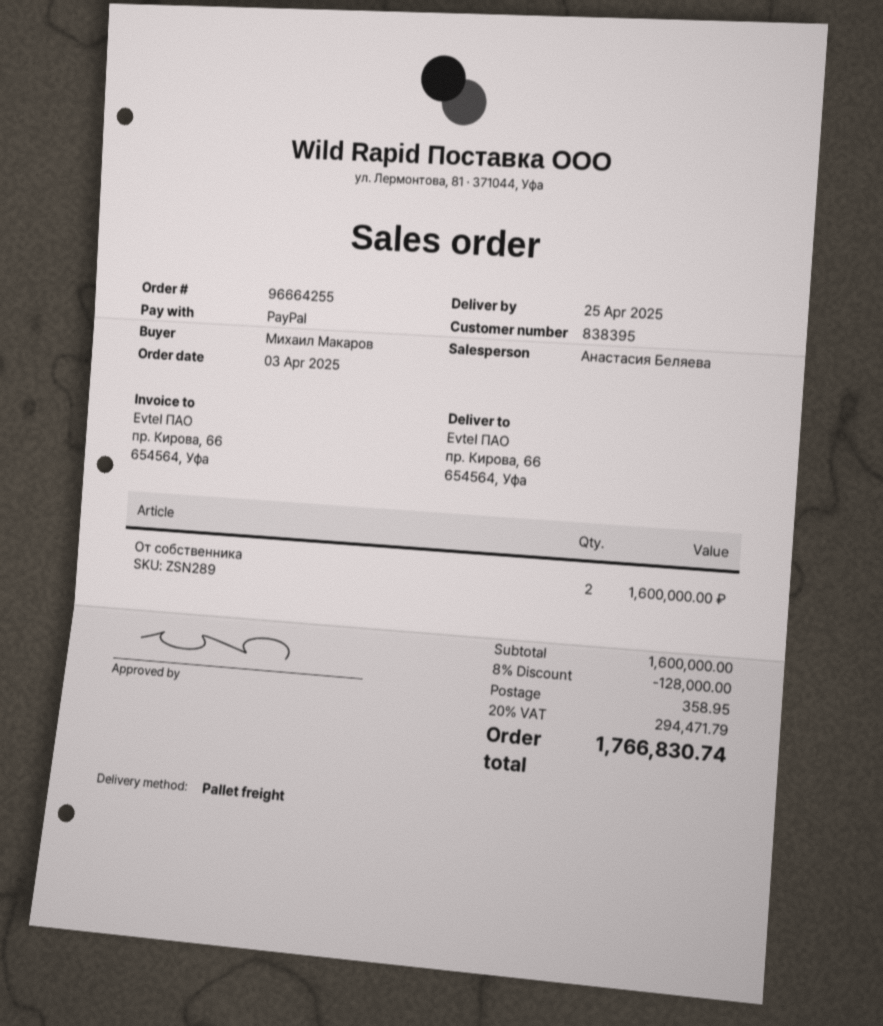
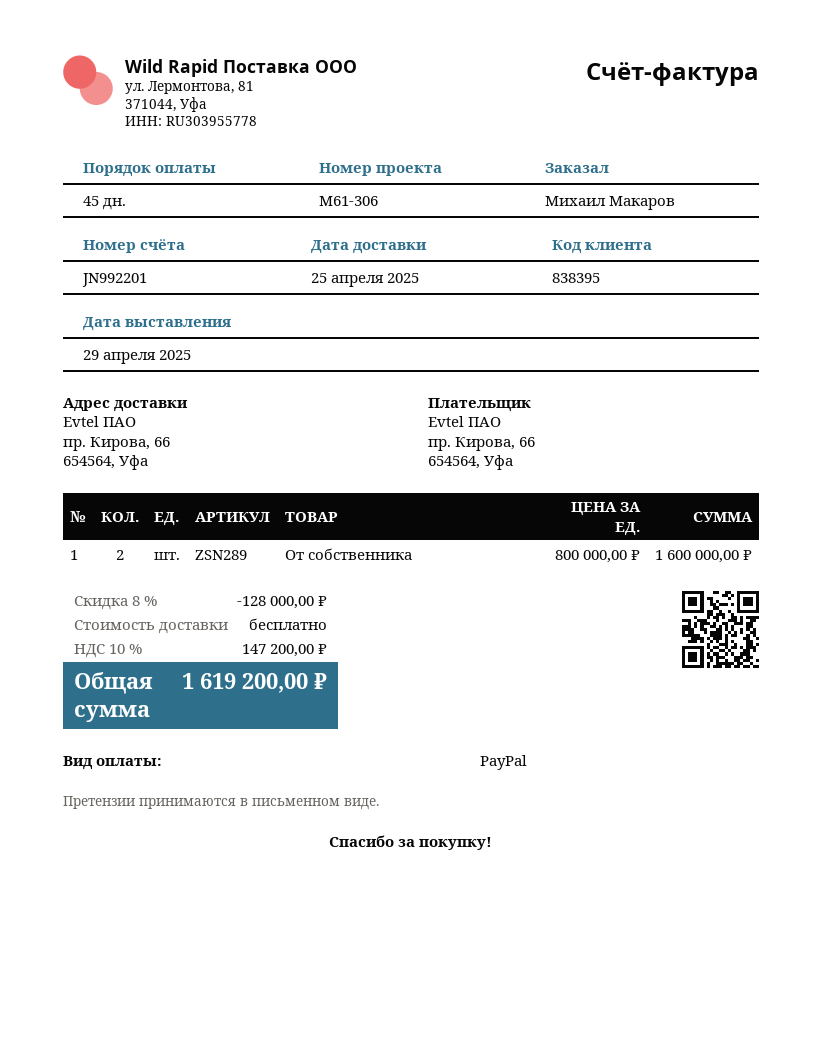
shipping: 358.95 -> 0.00
tax: 20% = 294471.79 -> 10% = 147200.00
total: 1766830.74 -> 1619200.00

